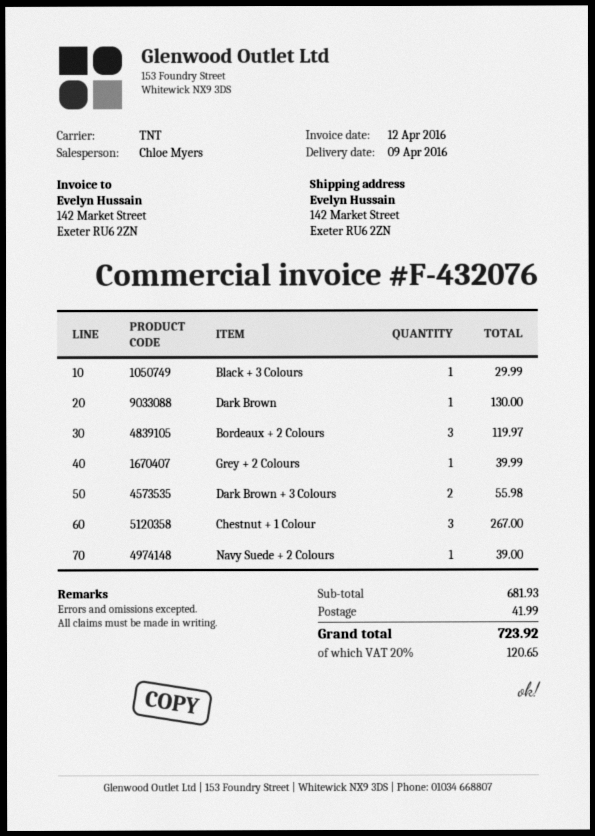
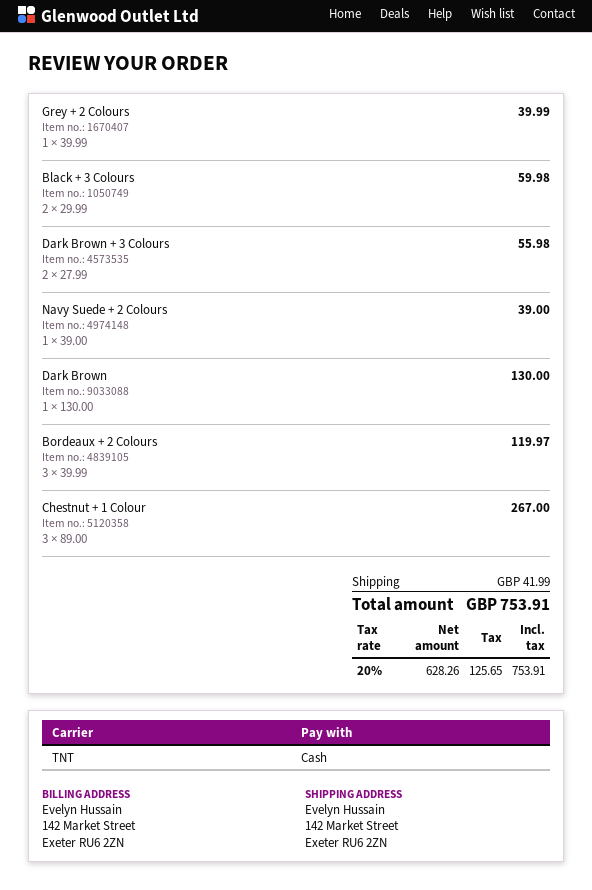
Black + 3 Colours: 1 for 29.99 -> 2 for 59.98
tax: 20% = 120.65 -> 20% = 125.65
total: 723.92 -> 753.91

